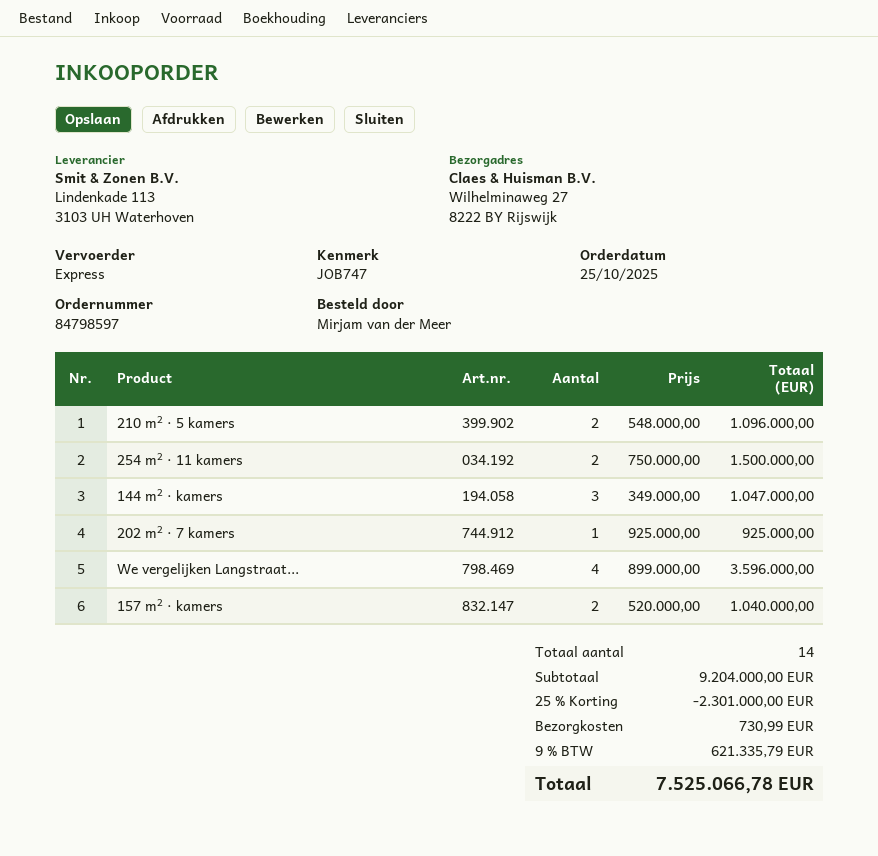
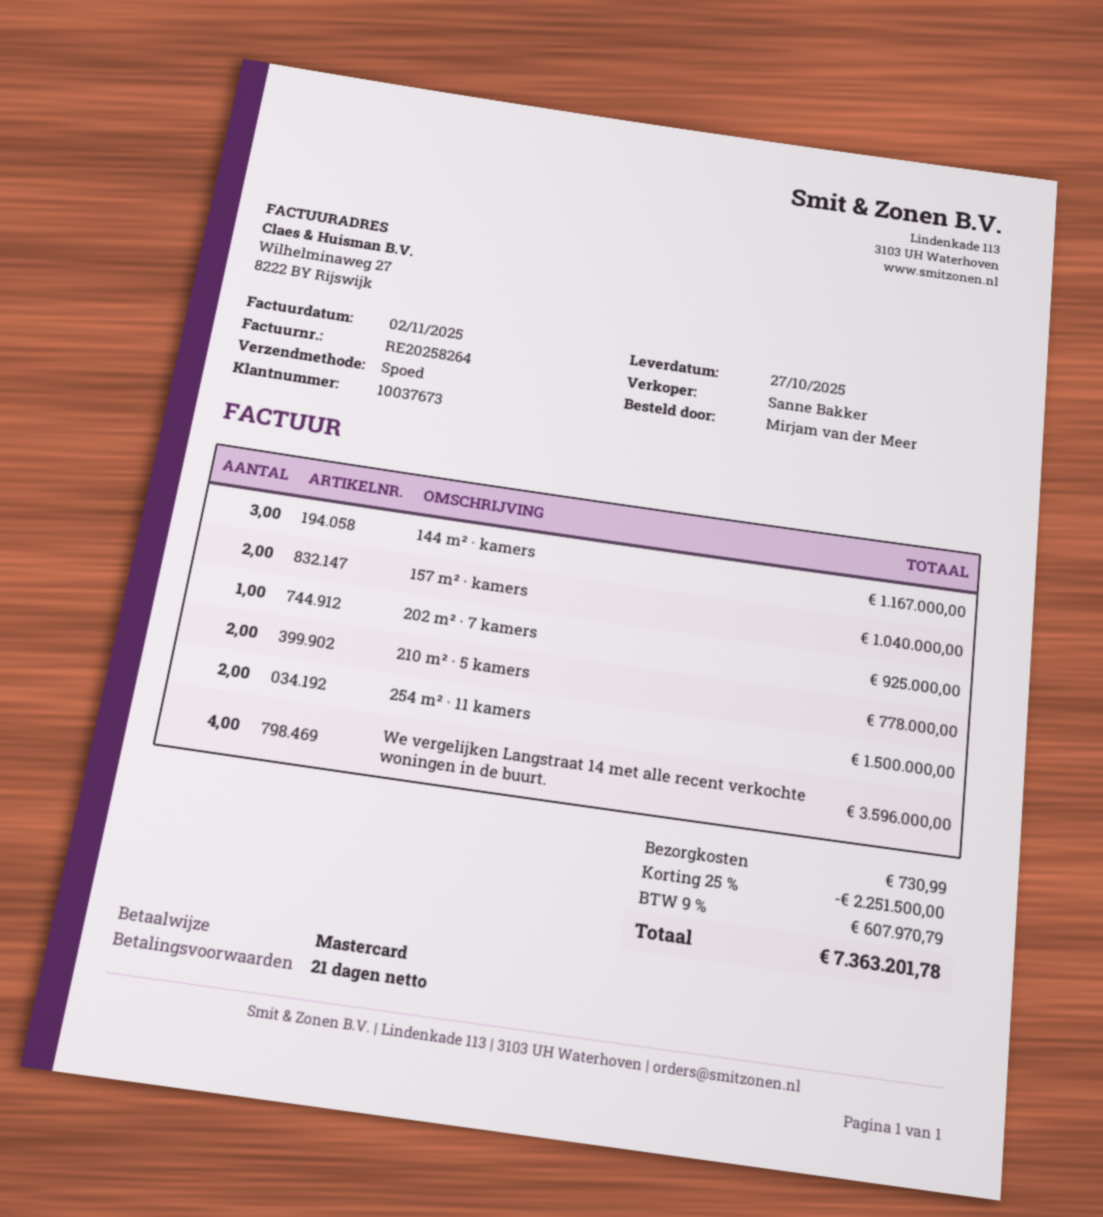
210 m² · 5 kamers: 2 for 1096000.00 -> 2 for 778000.00
144 m² · kamers: 3 for 1047000.00 -> 3 for 1167000.00
discount: 25% = 2301000.00 -> 25% = 2251500.00
tax: 9% = 621335.79 -> 9% = 607970.79
total: 7525066.78 -> 7363201.78

